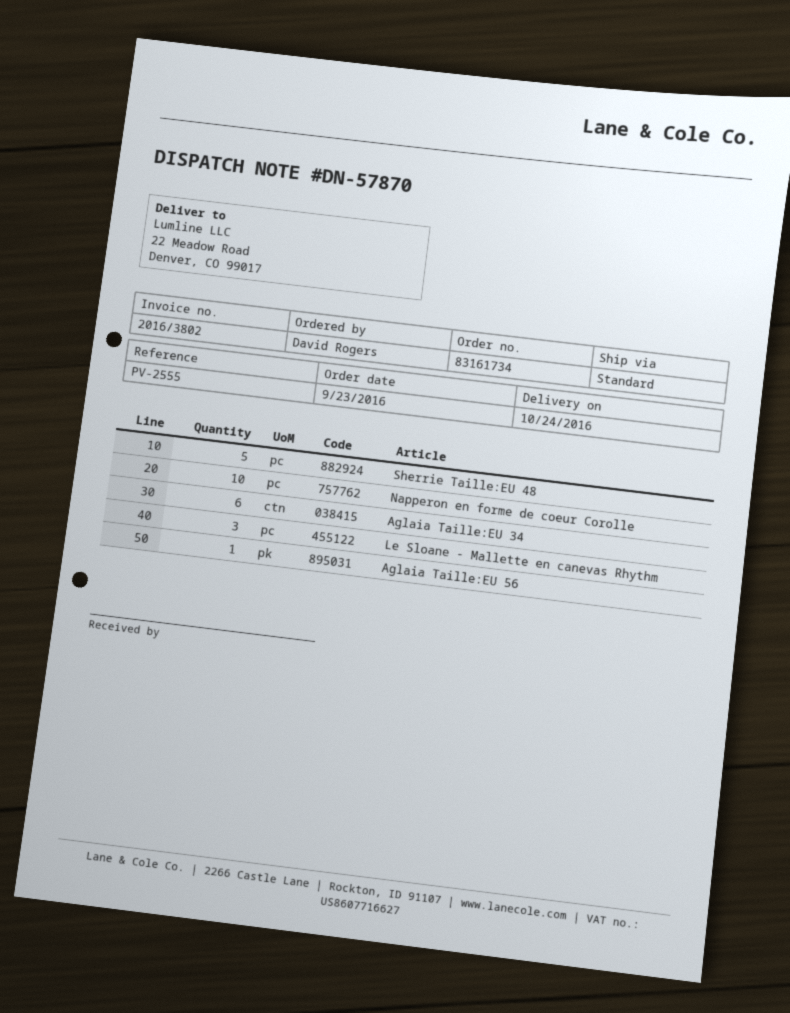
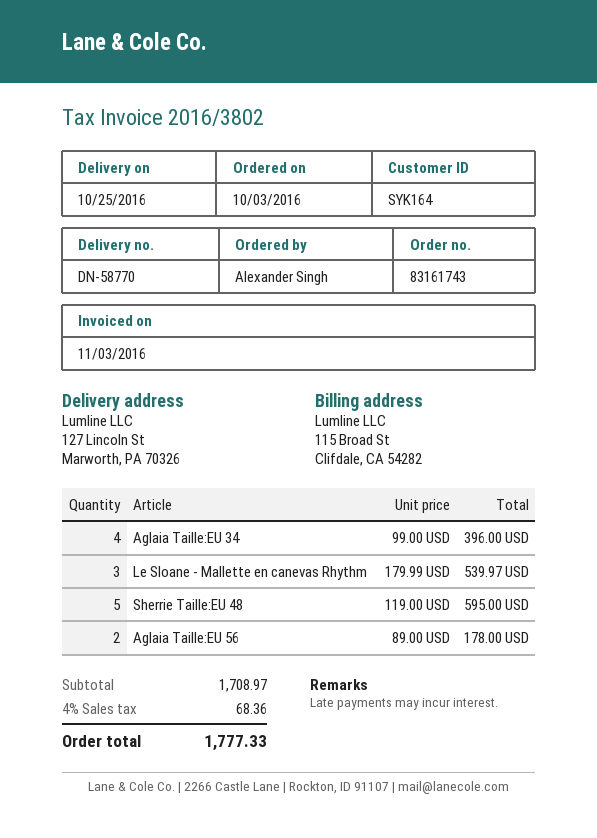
order number: 83161734 -> 83161743
order date: 2016-09-23 -> 2016-10-03
delivery note number: DN-57870 -> DN-58770
delivery date: 2016-10-24 -> 2016-10-25
ordered by: David Rogers -> Alexander Singh
ship to: 22 Meadow Road, Denver, CO 99017 -> 127 Lincoln St, Marworth, PA 70326
Napperon en forme de coeur Corolle: 10 -> none
Aglaia Taille:EU 34: 6 -> 4
Aglaia Taille:EU 56: 1 -> 2

